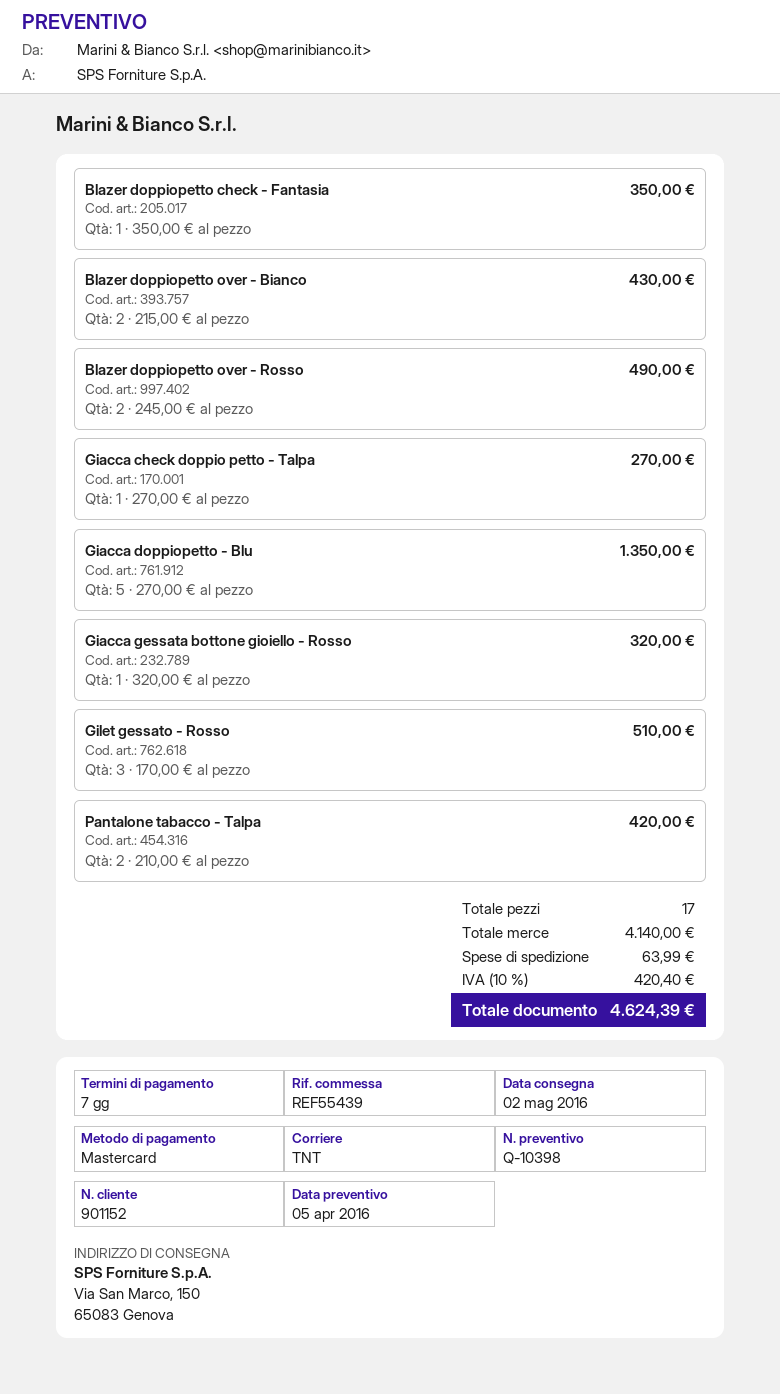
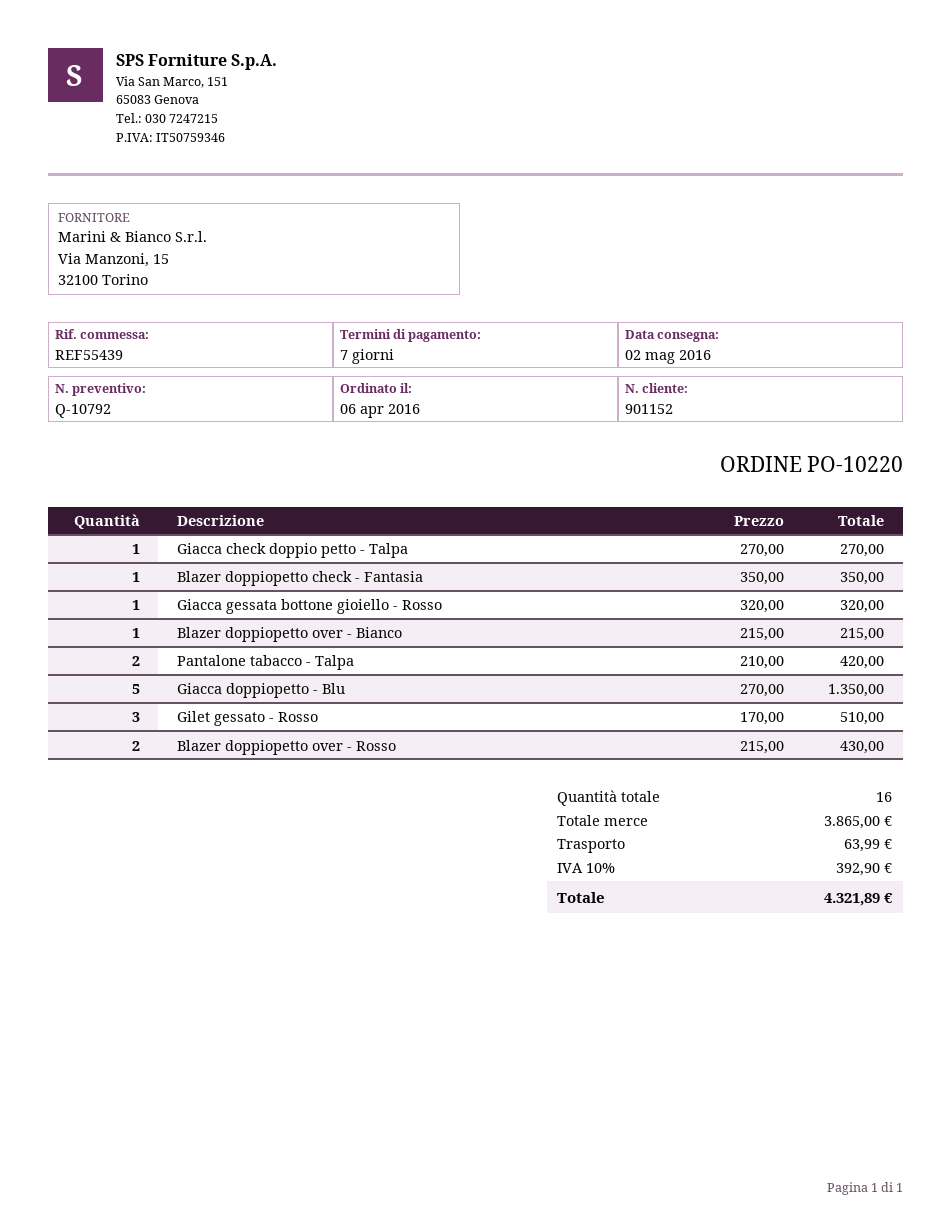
quote number: Q-10398 -> Q-10792
Blazer doppiopetto over - Bianco: 2 x 215.00 = 430.00 -> 1 x 215.00 = 215.00
Blazer doppiopetto over - Rosso: 2 x 245.00 = 490.00 -> 2 x 215.00 = 430.00
total quantity: 17 -> 16
subtotal: 4140.00 -> 3865.00
tax: 10% = 420.40 -> 10% = 392.90
total: 4624.39 -> 4321.89

